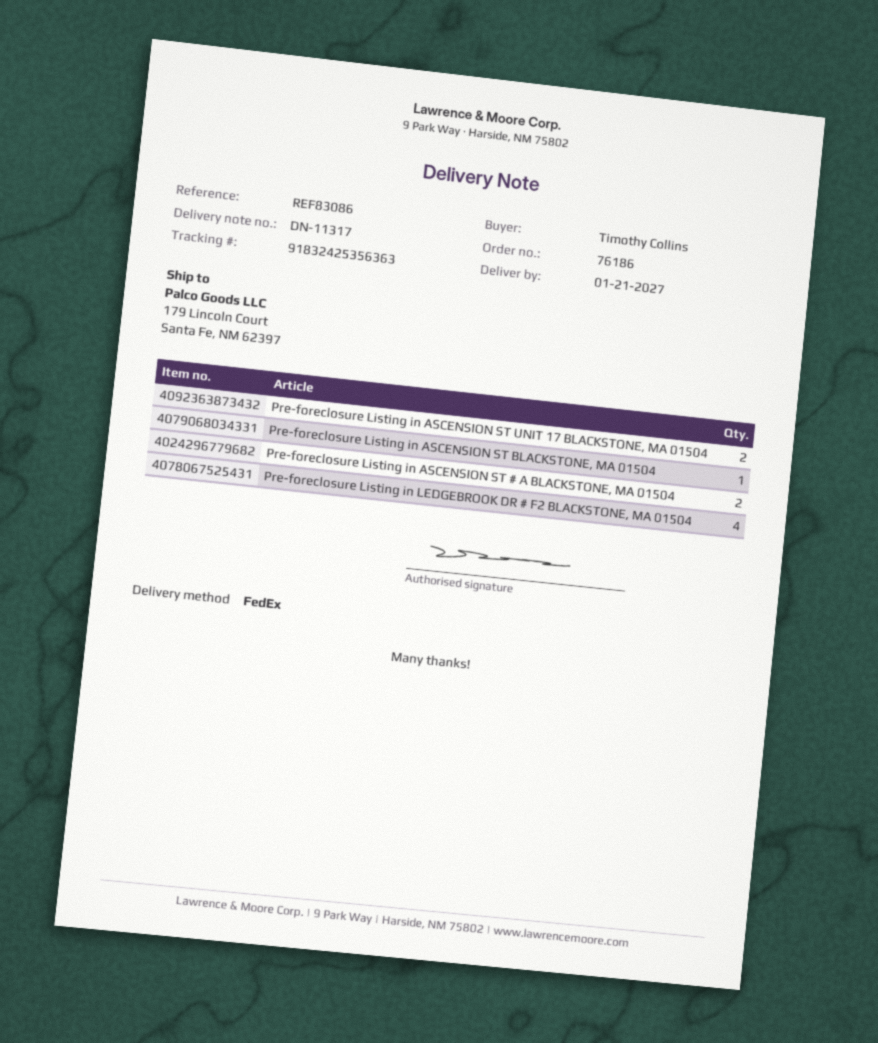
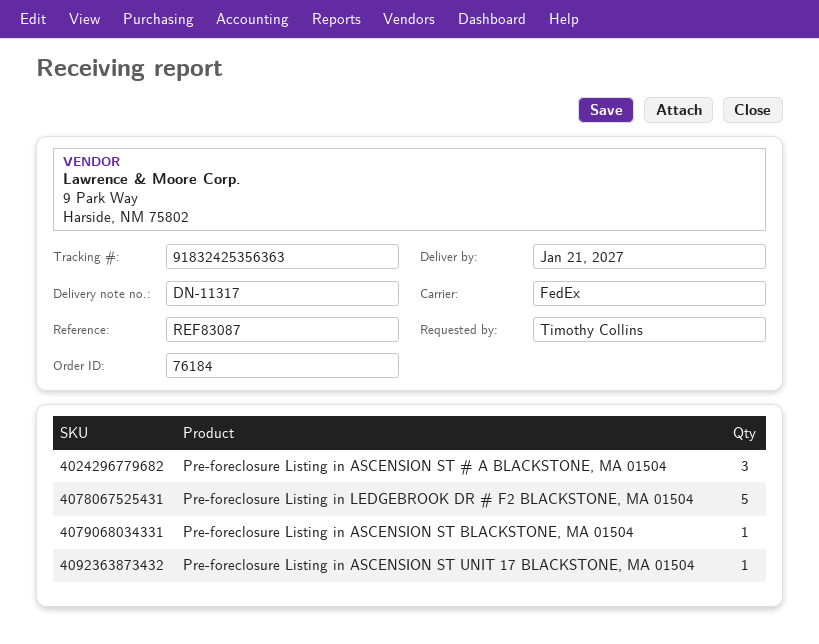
order number: 76186 -> 76184
reference: REF83086 -> REF83087
Pre-foreclosure Listing in ASCENSION ST UNIT 17 BLACKSTONE, MA 01504: 2 -> 1
Pre-foreclosure Listing in ASCENSION ST # A BLACKSTONE, MA 01504: 2 -> 3
Pre-foreclosure Listing in LEDGEBROOK DR # F2 BLACKSTONE, MA 01504: 4 -> 5

